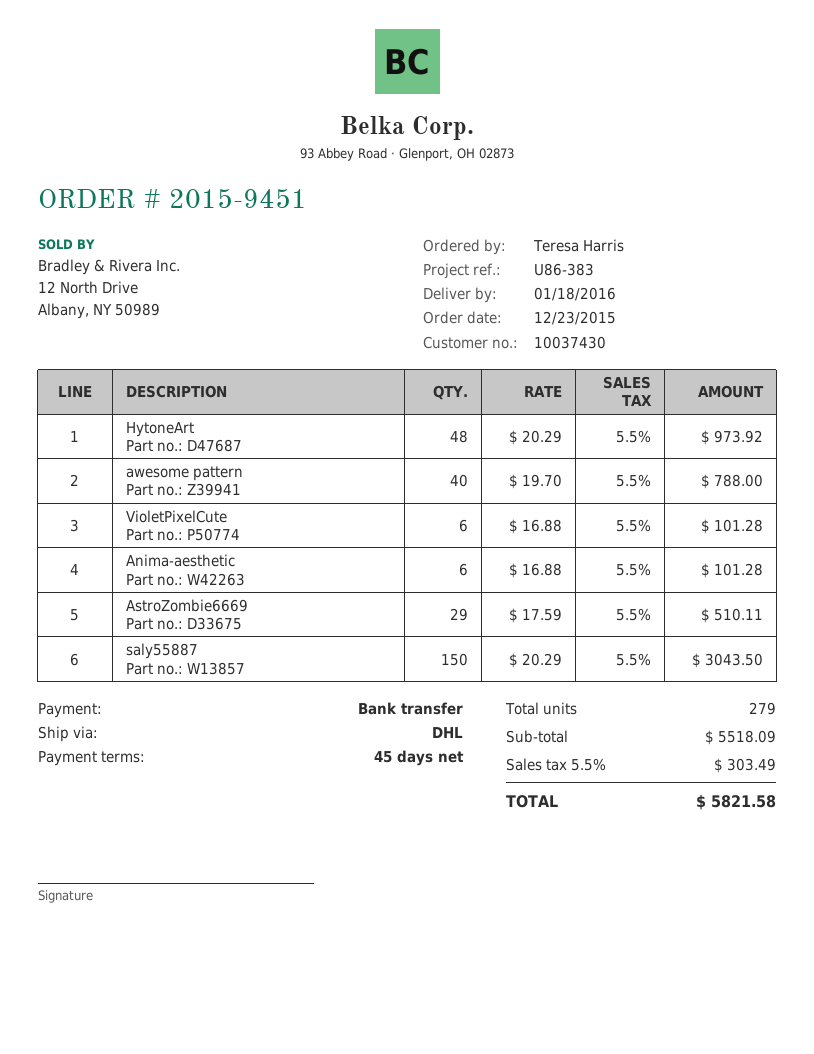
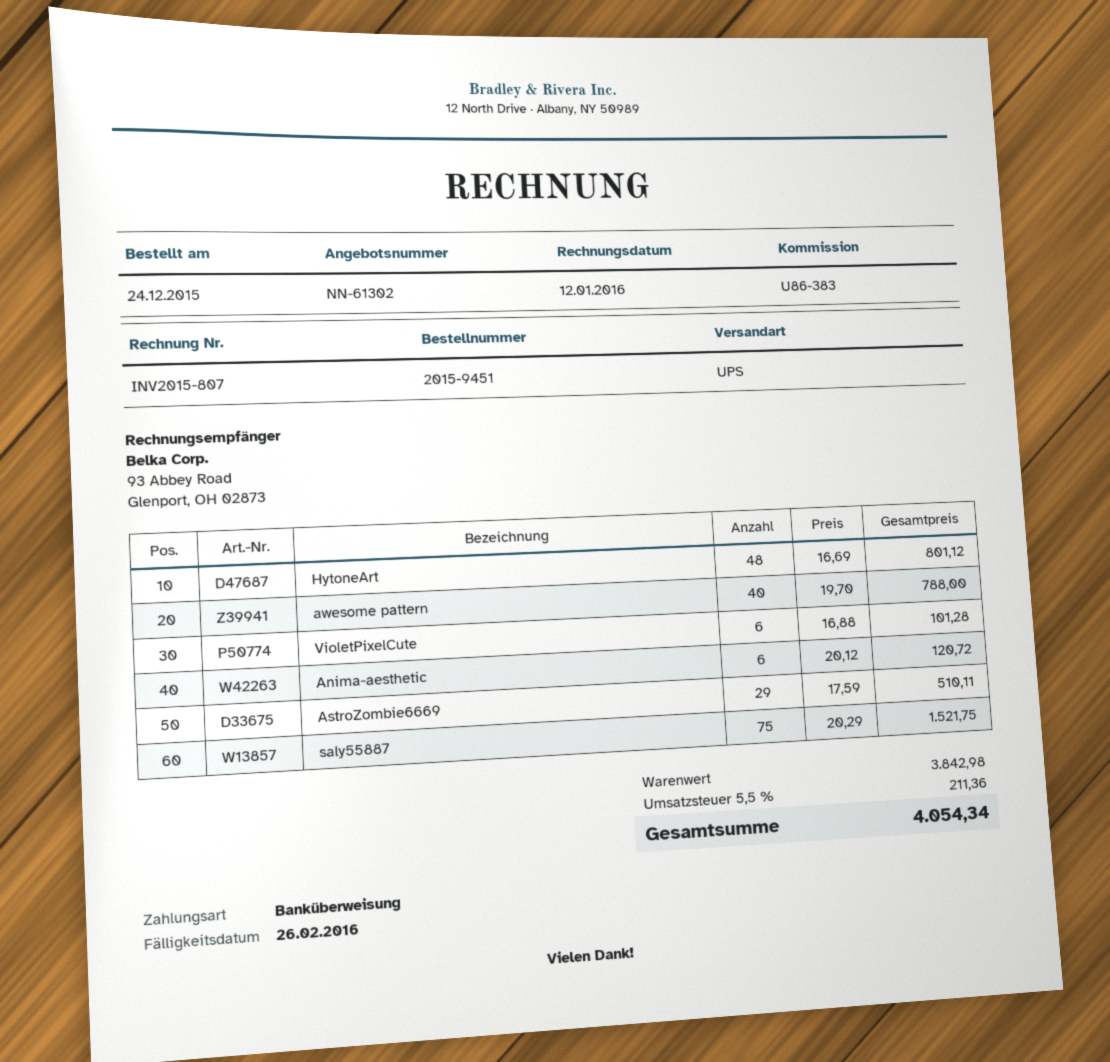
order date: 2015-12-23 -> 2015-12-24
shipping method: DHL -> UPS
HytoneArt: 48 x 20.29 = 973.92 -> 48 x 16.69 = 801.12
Anima-aesthetic: 6 x 16.88 = 101.28 -> 6 x 20.12 = 120.72
saly55887: 150 x 20.29 = 3043.50 -> 75 x 20.29 = 1521.75
subtotal: 5518.09 -> 3842.98
tax: 5.5% = 303.49 -> 5.5% = 211.36
total: 5821.58 -> 4054.34

